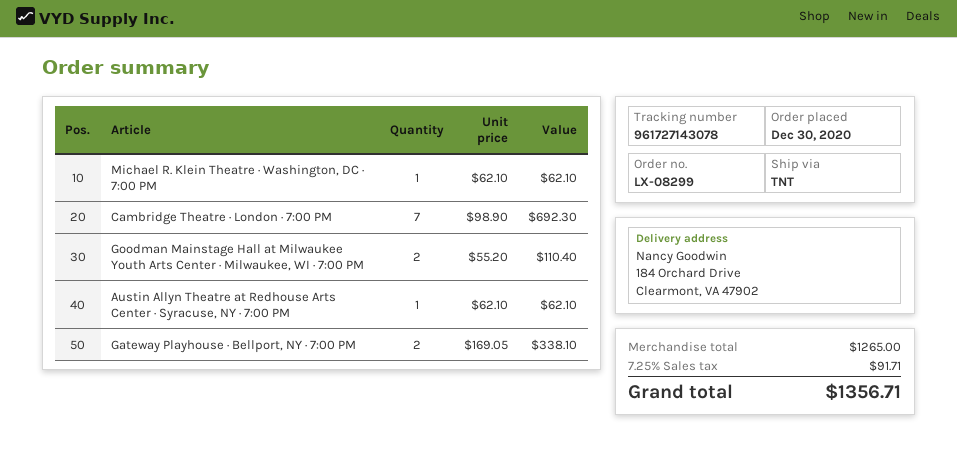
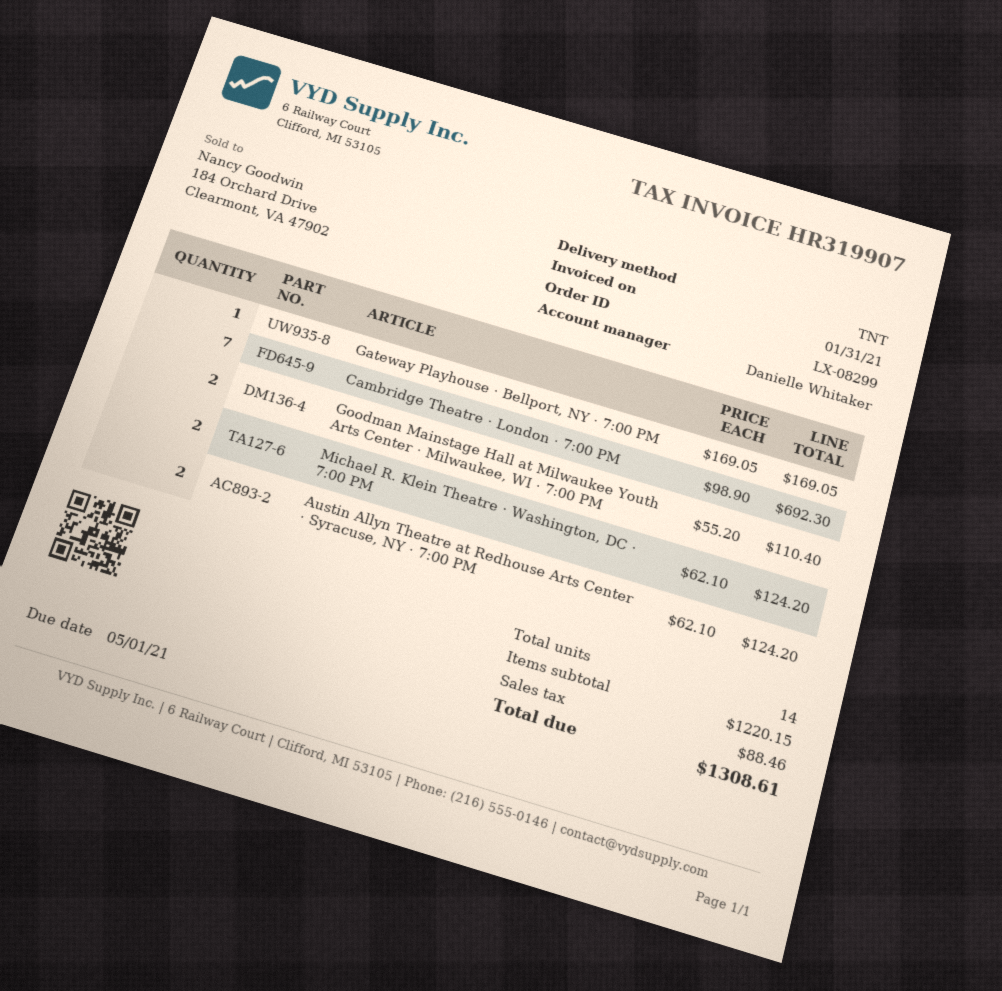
Michael R. Klein Theatre · Washington, DC · 7:00 PM: 1 x 62.10 = 62.10 -> 2 x 62.10 = 124.20
Austin Allyn Theatre at Redhouse Arts Center · Syracuse, NY · 7:00 PM: 1 x 62.10 = 62.10 -> 2 x 62.10 = 124.20
Gateway Playhouse · Bellport, NY · 7:00 PM: 2 x 169.05 = 338.10 -> 1 x 169.05 = 169.05
subtotal: 1265.00 -> 1220.15
tax: 91.71 -> 88.46
total: 1356.71 -> 1308.61

